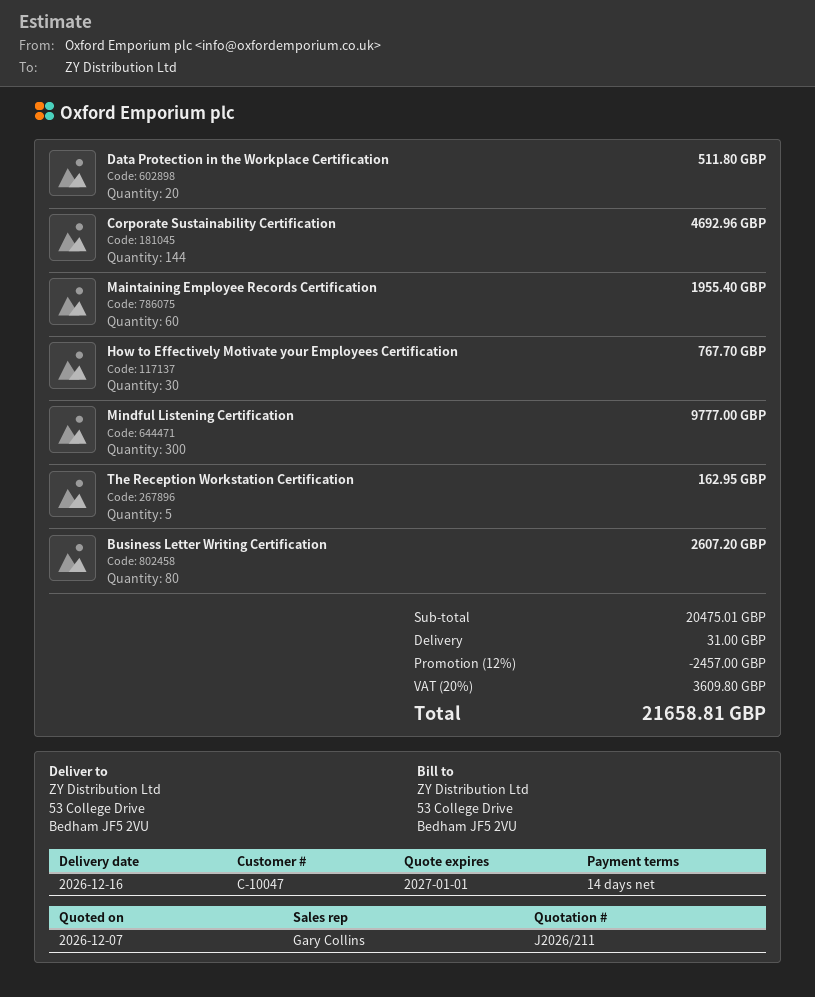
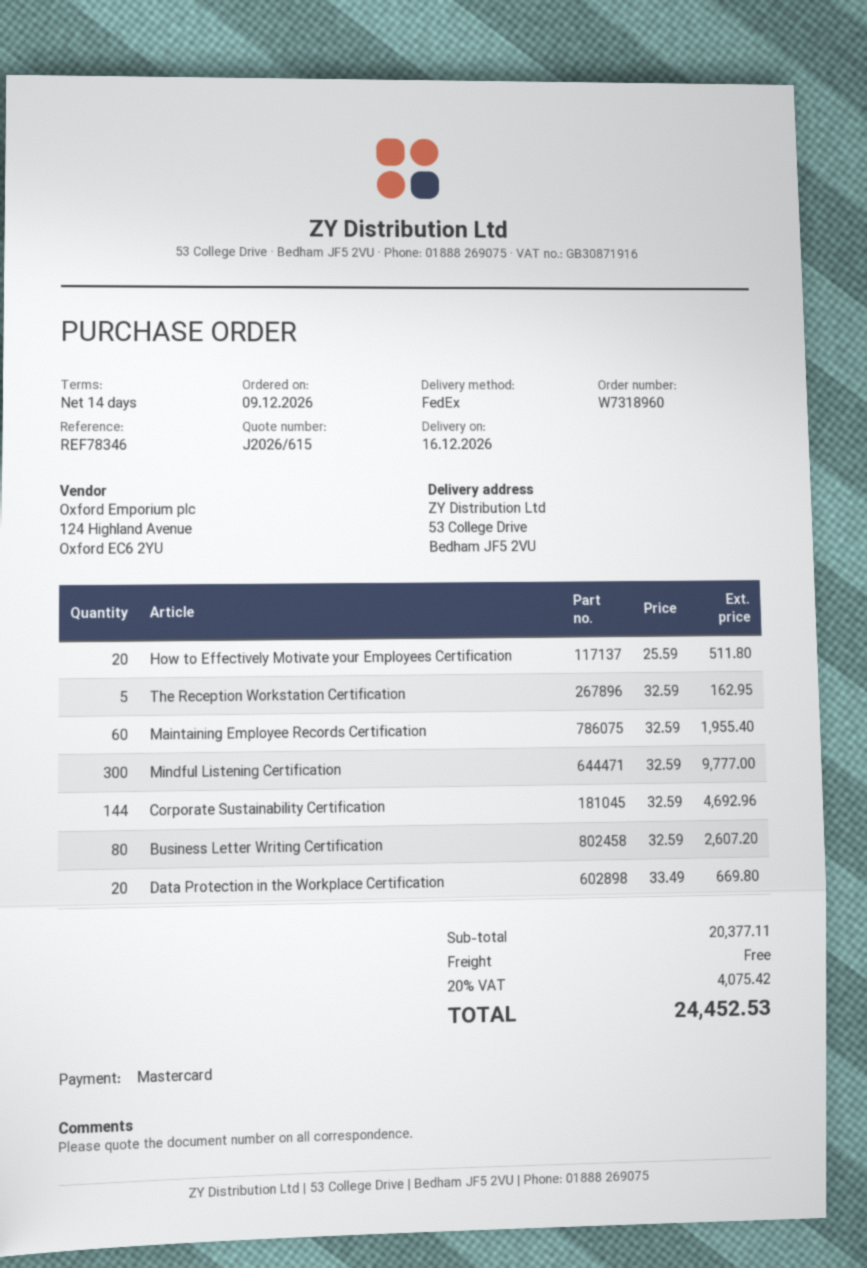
quote number: J2026/211 -> J2026/615
Data Protection in the Workplace Certification: 20 for 511.80 -> 20 for 669.80
How to Effectively Motivate your Employees Certification: 30 for 767.70 -> 20 for 511.80
subtotal: 20475.01 -> 20377.11
discount: 12% = 2457.00 -> none
shipping: 31.00 -> 0.00
tax: 20% = 3609.80 -> 20% = 4075.42
total: 21658.81 -> 24452.53

